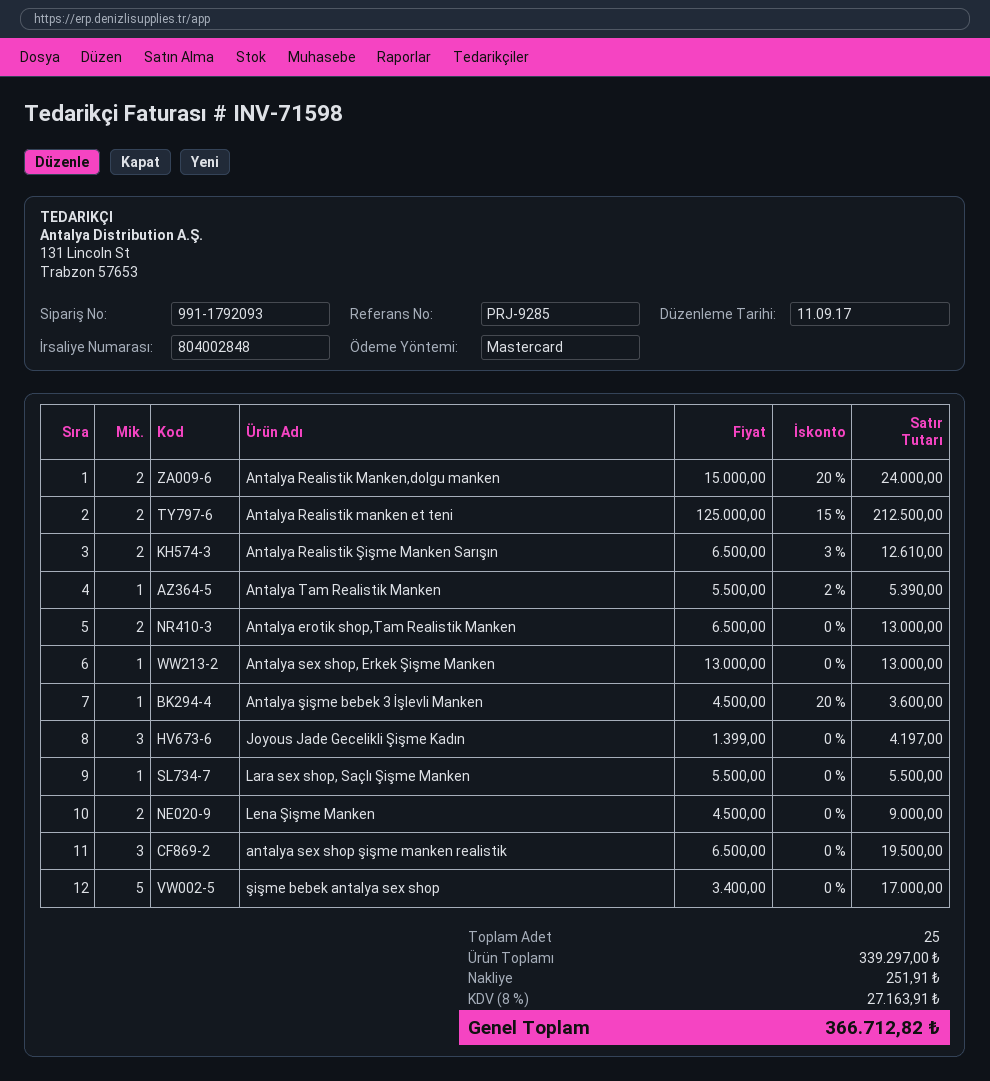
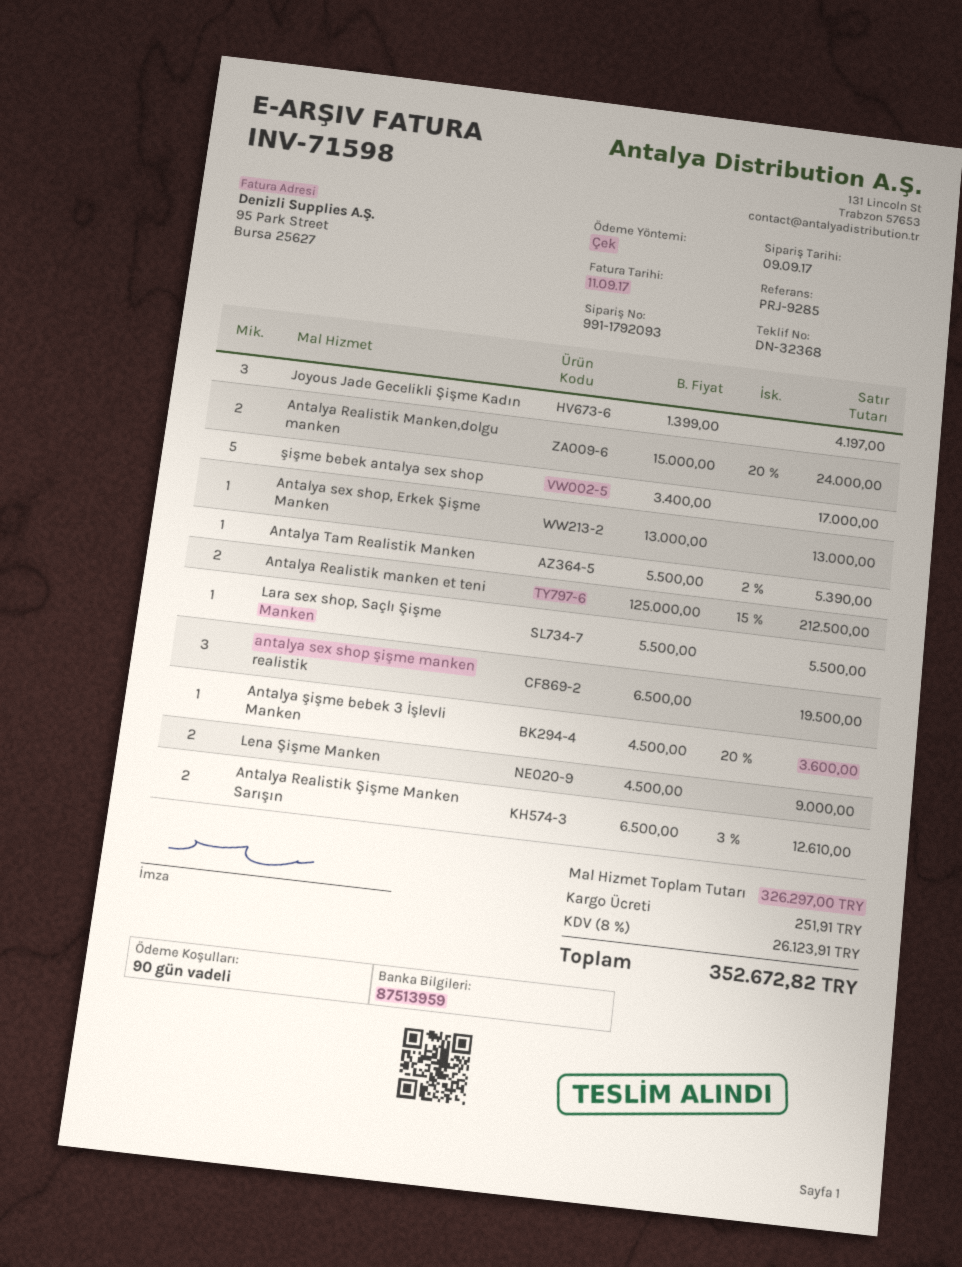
payment method: Mastercard -> cheque
Antalya erotik shop,Tam Realistik Manken: 2 x 6500.00 = 13000.00 -> none
subtotal: 339297.00 -> 326297.00
tax: 8% = 27163.91 -> 8% = 26123.91
total: 366712.82 -> 352672.82

